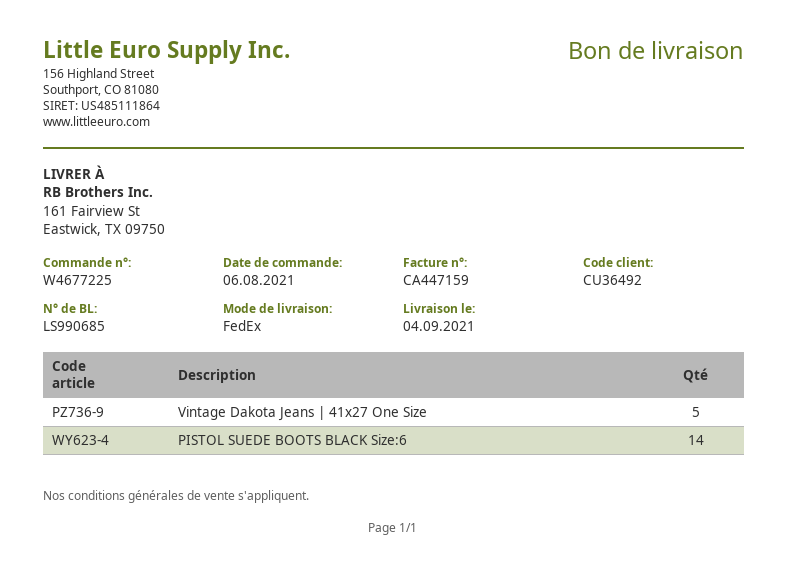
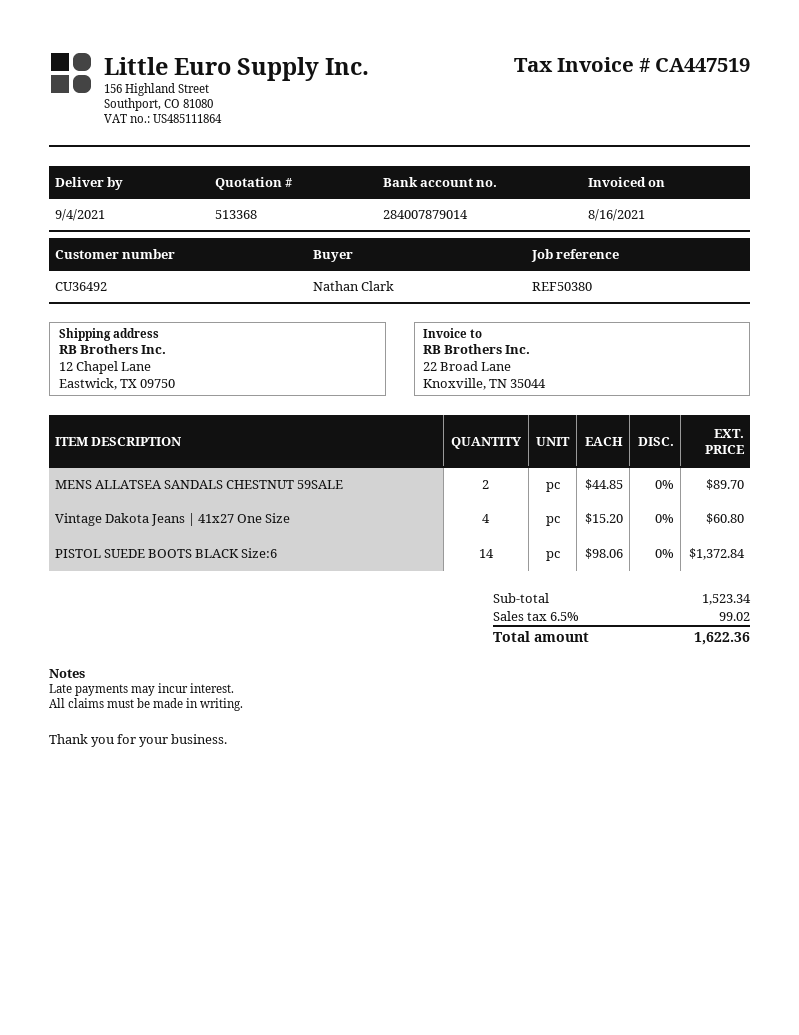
invoice number: CA447159 -> CA447519
ship to: 161 Fairview St, Eastwick, TX 09750 -> 12 Chapel Lane, Eastwick, TX 09750
Vintage Dakota Jeans | 41x27 One Size: 5 -> 4
MENS ALLATSEA SANDALS CHESTNUT 59SALE: none -> 2

